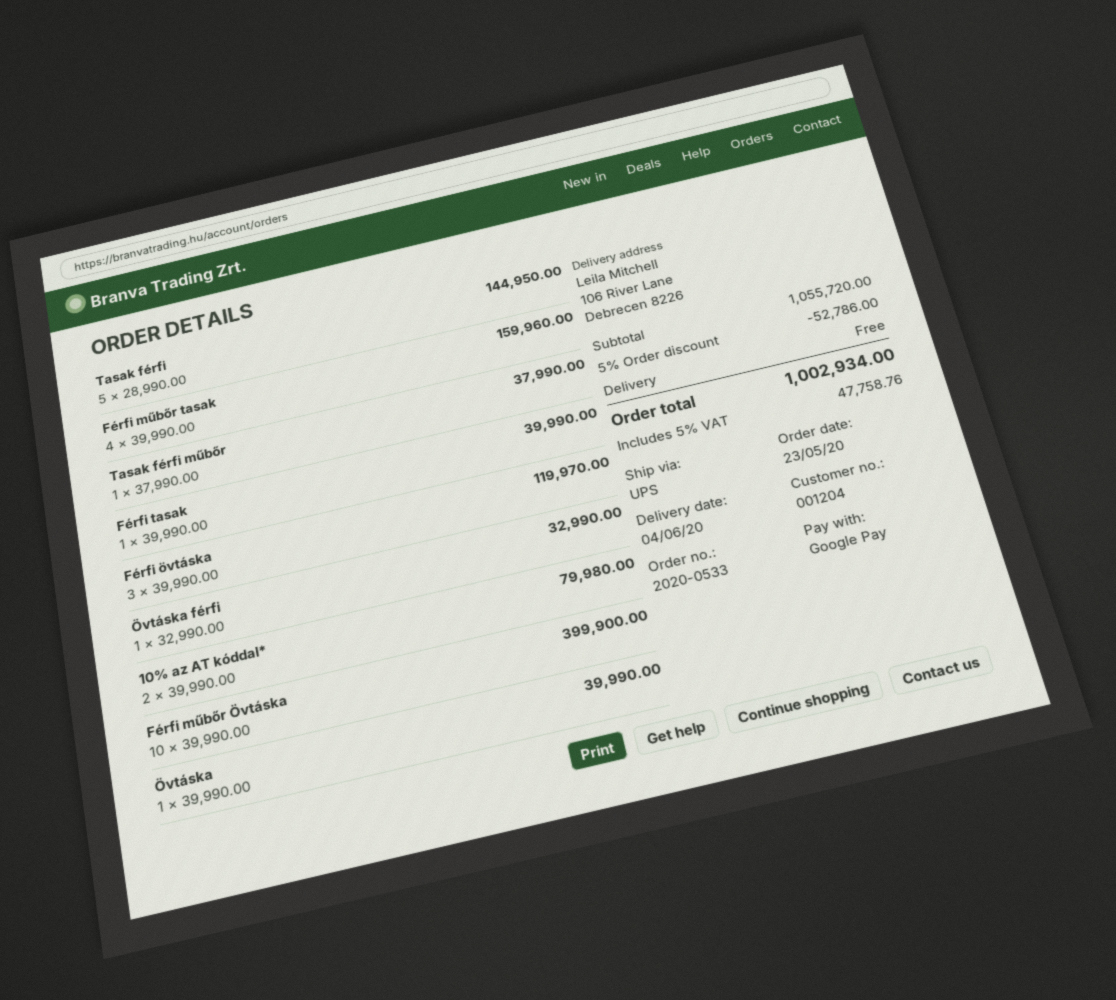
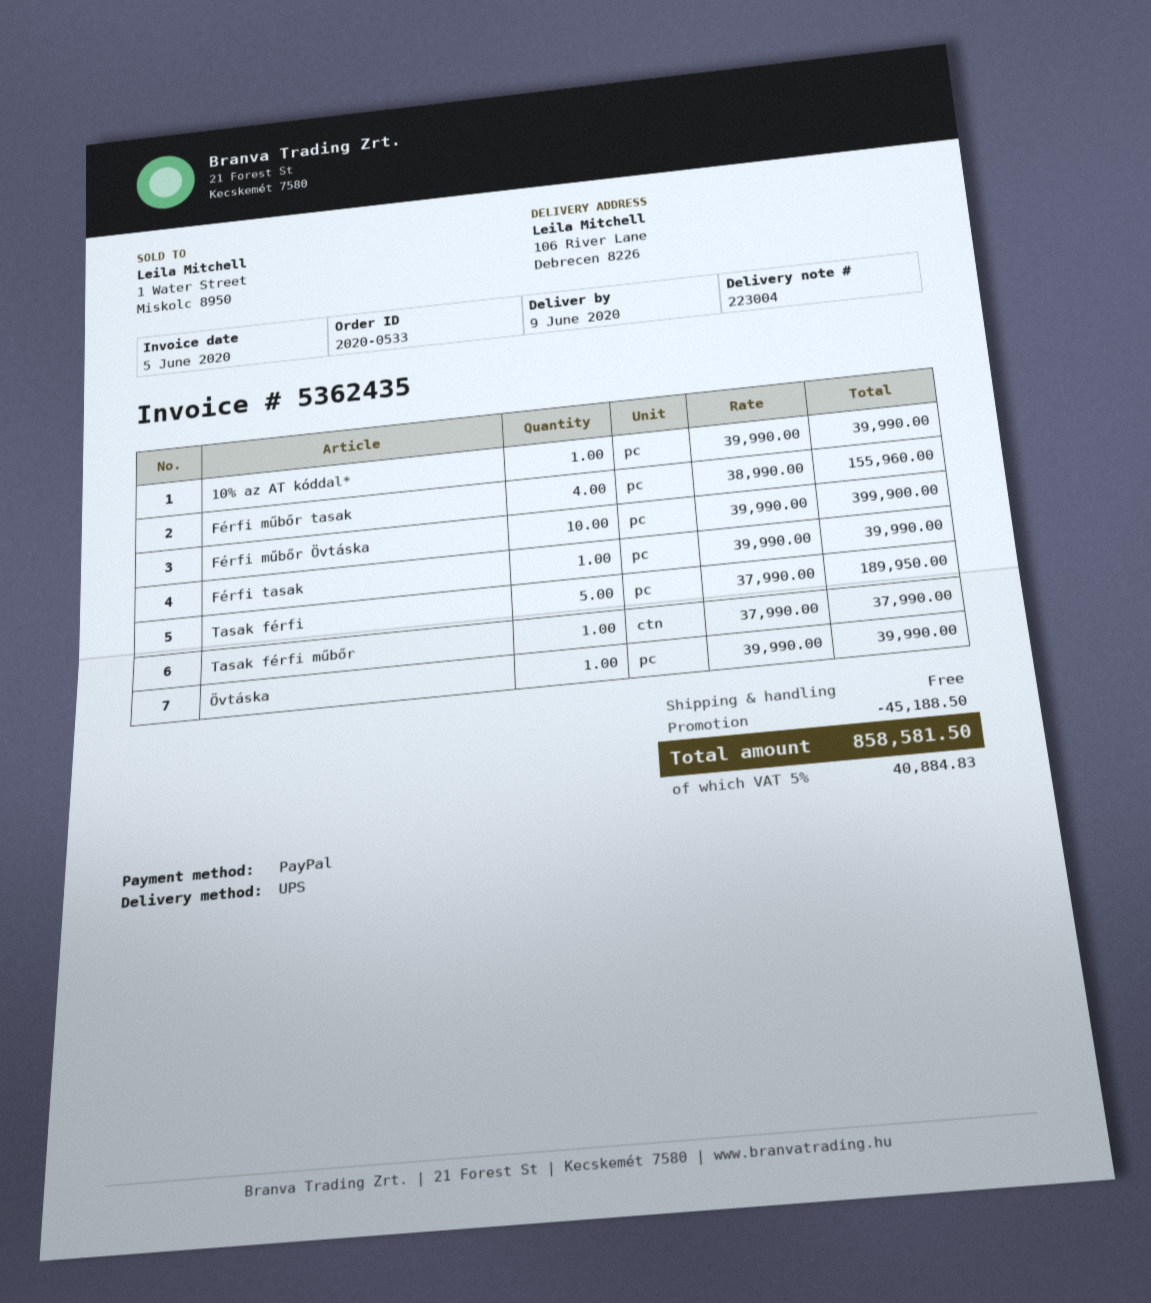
delivery date: 2020-06-04 -> 2020-06-09
payment method: Google Pay -> PayPal
Tasak férfi: 5 x 28990.00 = 144950.00 -> 5 x 37990.00 = 189950.00
Férfi műbőr tasak: 4 x 39990.00 = 159960.00 -> 4 x 38990.00 = 155960.00
Férfi övtáska: 3 x 39990.00 = 119970.00 -> none
Övtáska férfi: 1 x 32990.00 = 32990.00 -> none
10% az AT kóddal*: 2 x 39990.00 = 79980.00 -> 1 x 39990.00 = 39990.00
discount: 52786.00 -> 45188.50
tax: 5% = 47758.76 -> 5% = 40884.83
total: 1002934.00 -> 858581.50

